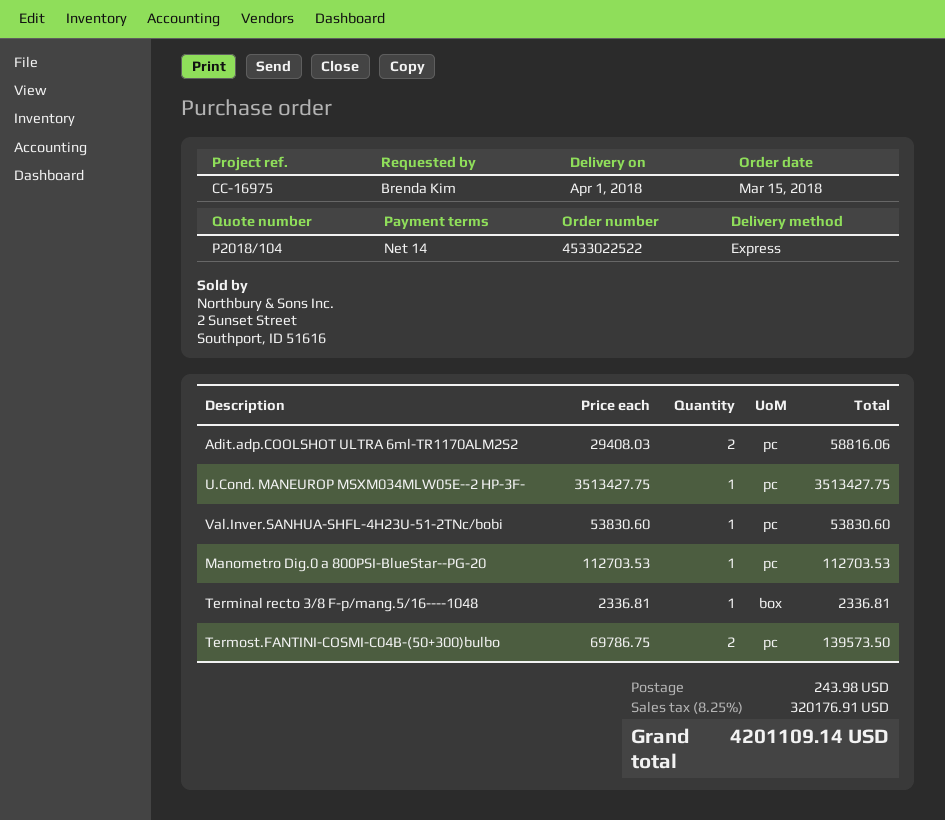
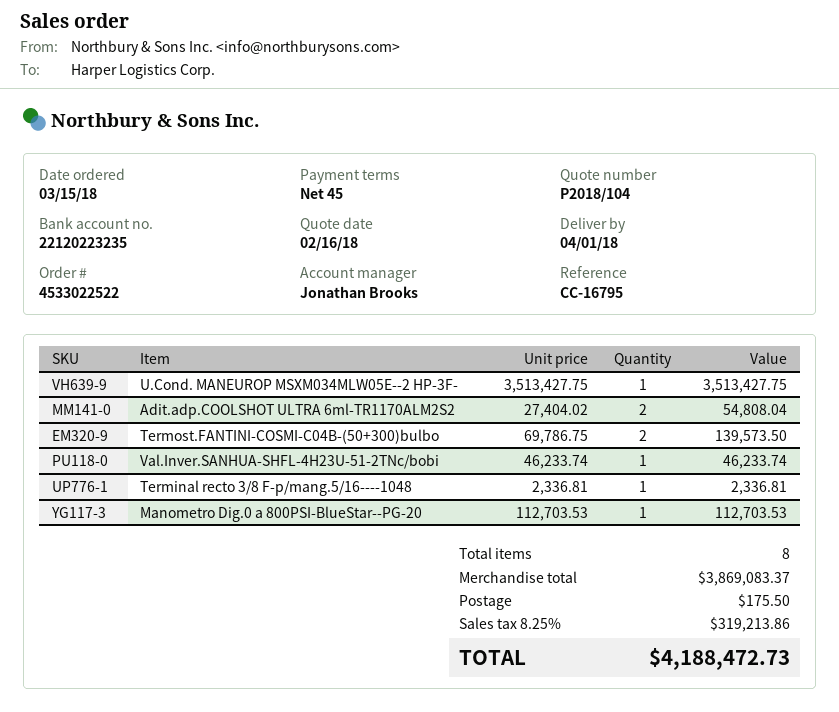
payment terms: 14 days -> 45 days
reference: CC-16975 -> CC-16795
Adit.adp.COOLSHOT ULTRA 6ml-TR1170ALM2S2: 2 x 29408.03 = 58816.06 -> 2 x 27404.02 = 54808.04
Val.Inver.SANHUA-SHFL-4H23U-51-2TNc/bobi: 1 x 53830.60 = 53830.60 -> 1 x 46233.74 = 46233.74
shipping: 243.98 -> 175.50
tax: 8.25% = 320176.91 -> 8.25% = 319213.86
total: 4201109.14 -> 4188472.73

